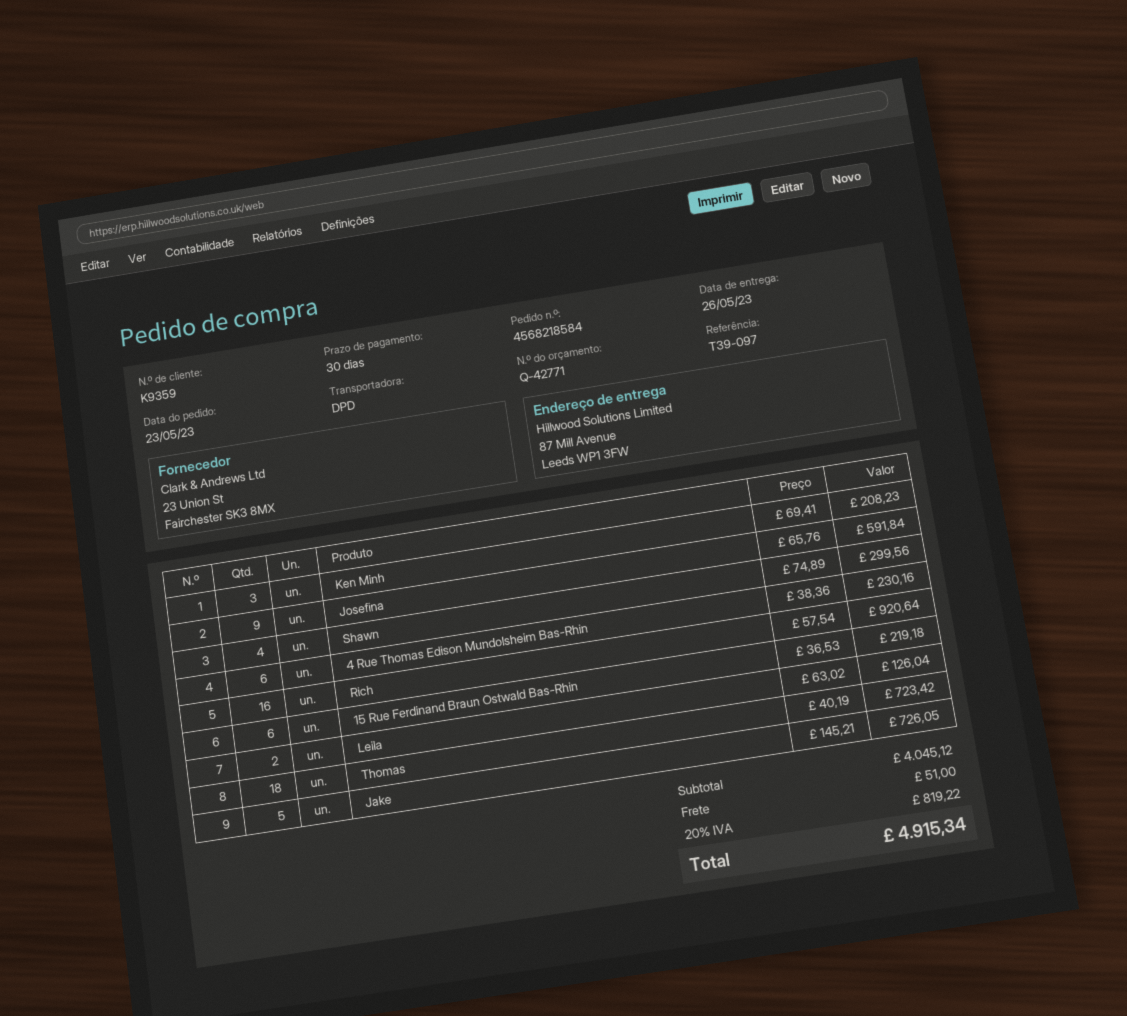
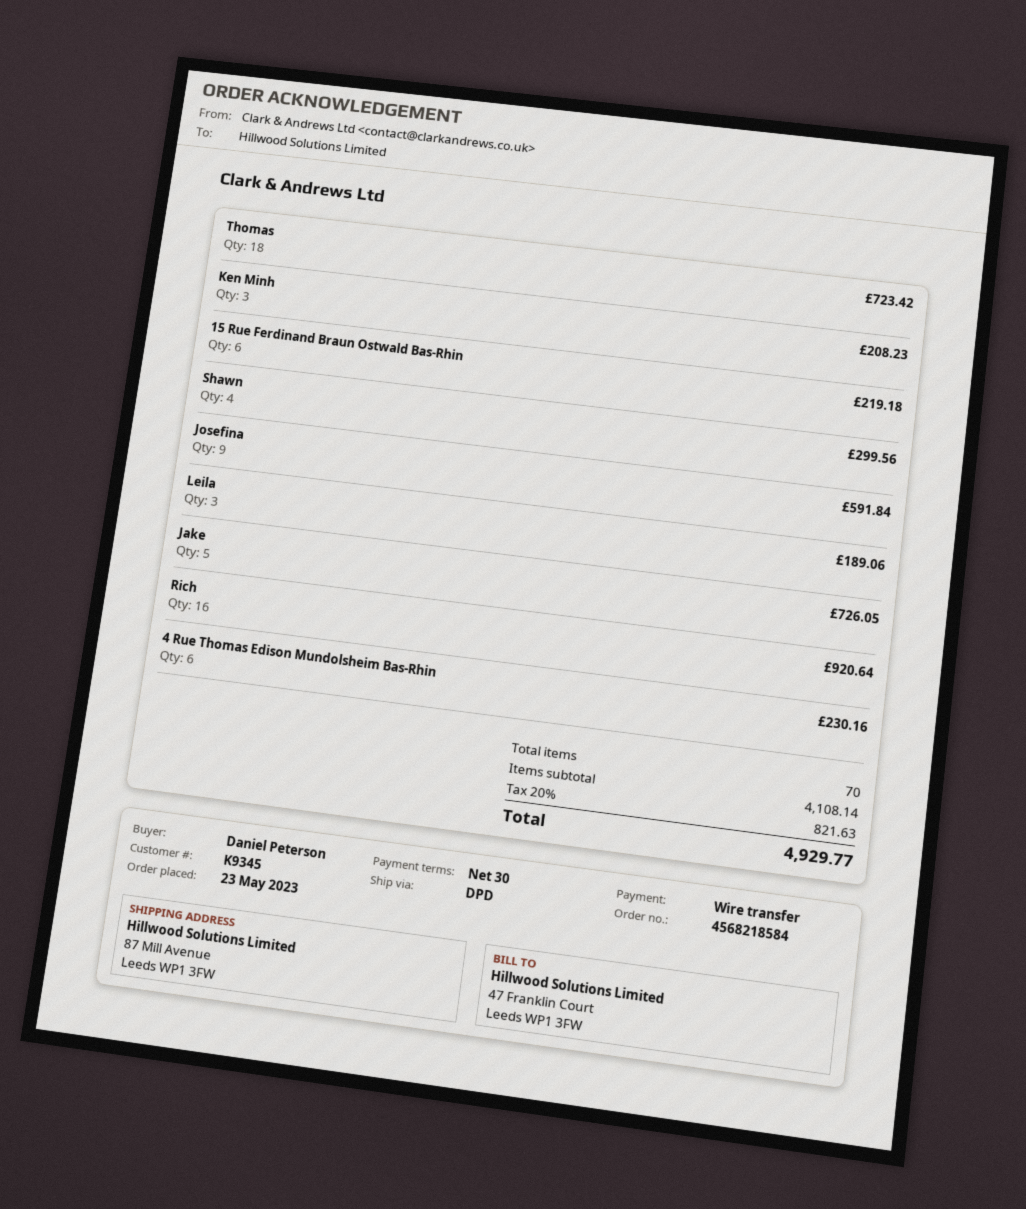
customer number: K9359 -> K9345
Leila: 2 for 126.04 -> 3 for 189.06
subtotal: 4045.12 -> 4108.14
shipping: 51.00 -> none
tax: 20% = 819.22 -> 20% = 821.63
total: 4915.34 -> 4929.77

